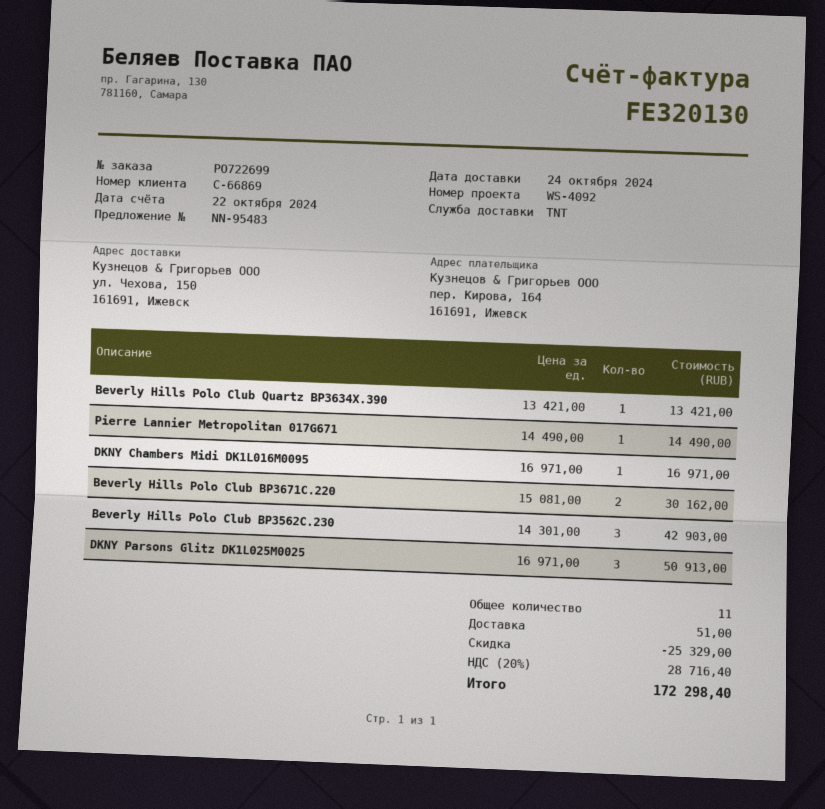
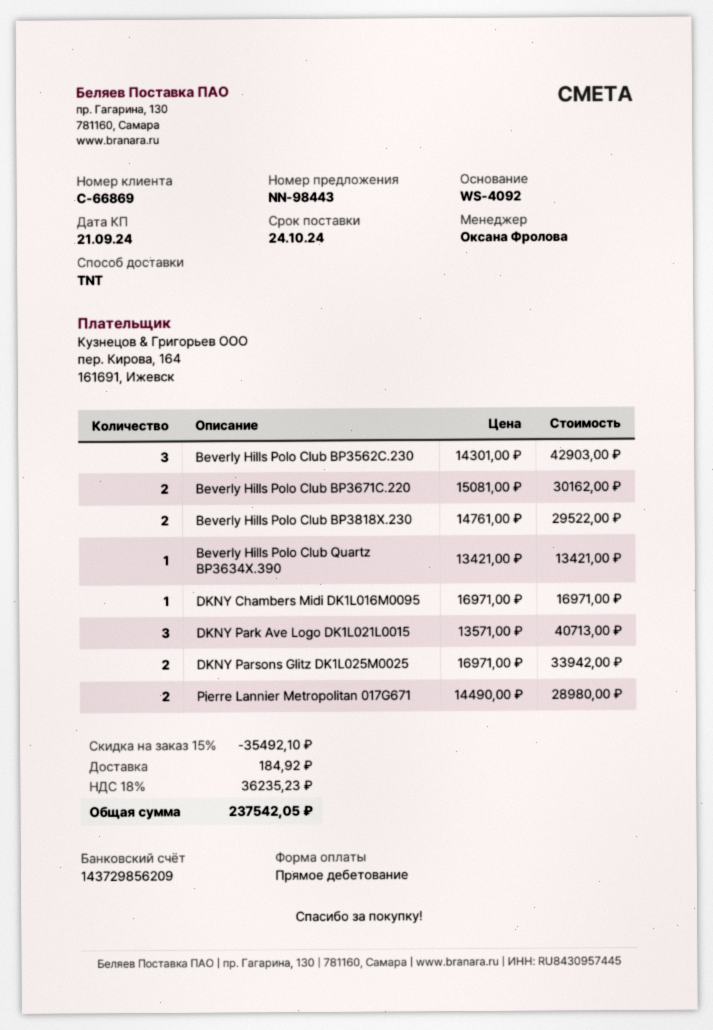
quote number: NN-95483 -> NN-98443
Pierre Lannier Metropolitan 017G671: 1 x 14490.00 = 14490.00 -> 2 x 14490.00 = 28980.00
DKNY Parsons Glitz DK1L025M0025: 3 x 16971.00 = 50913.00 -> 2 x 16971.00 = 33942.00
Beverly Hills Polo Club BP3818X.230: none -> 2 x 14761.00 = 29522.00
DKNY Park Ave Logo DK1L021L0015: none -> 3 x 13571.00 = 40713.00
discount: 25329.00 -> 35492.10
shipping: 51.00 -> 184.92
tax: 20% = 28716.40 -> 18% = 36235.23
total: 172298.40 -> 237542.05

